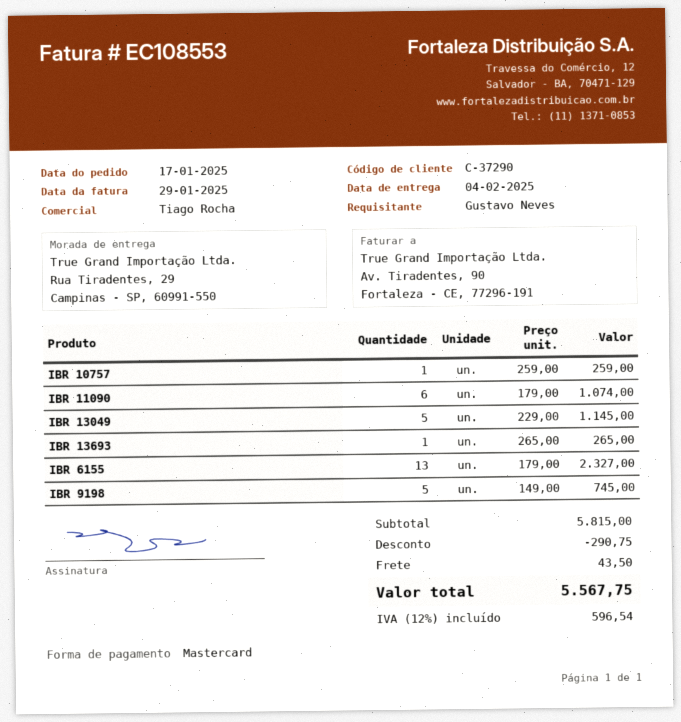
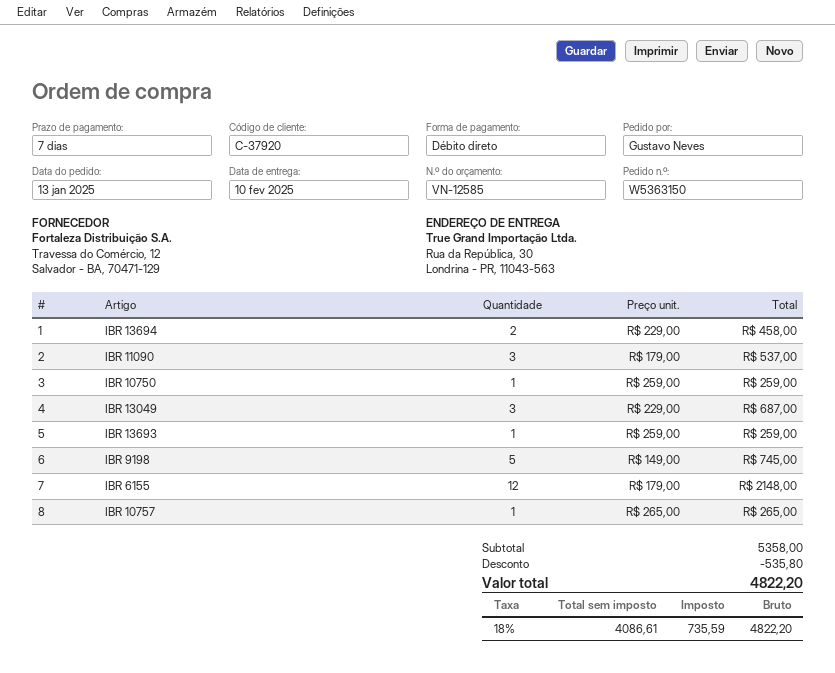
order date: 2025-01-17 -> 2025-01-13
delivery date: 2025-02-04 -> 2025-02-10
customer number: C-37290 -> C-37920
payment method: Mastercard -> direct debit
ship to: Rua Tiradentes, 29, Campinas - SP, 60991-550 -> Rua da República, 30, Londrina - PR, 11043-563
IBR 10757: 1 x 259.00 = 259.00 -> 1 x 265.00 = 265.00
IBR 11090: 6 x 179.00 = 1074.00 -> 3 x 179.00 = 537.00
IBR 13049: 5 x 229.00 = 1145.00 -> 3 x 229.00 = 687.00
IBR 13693: 1 x 265.00 = 265.00 -> 1 x 259.00 = 259.00
IBR 6155: 13 x 179.00 = 2327.00 -> 12 x 179.00 = 2148.00
IBR 13694: none -> 2 x 229.00 = 458.00
IBR 10750: none -> 1 x 259.00 = 259.00
subtotal: 5815.00 -> 5358.00
discount: 290.75 -> 535.80
shipping: 43.50 -> none
tax: 12% = 596.54 -> 18% = 735.59
total: 5567.75 -> 4822.20

